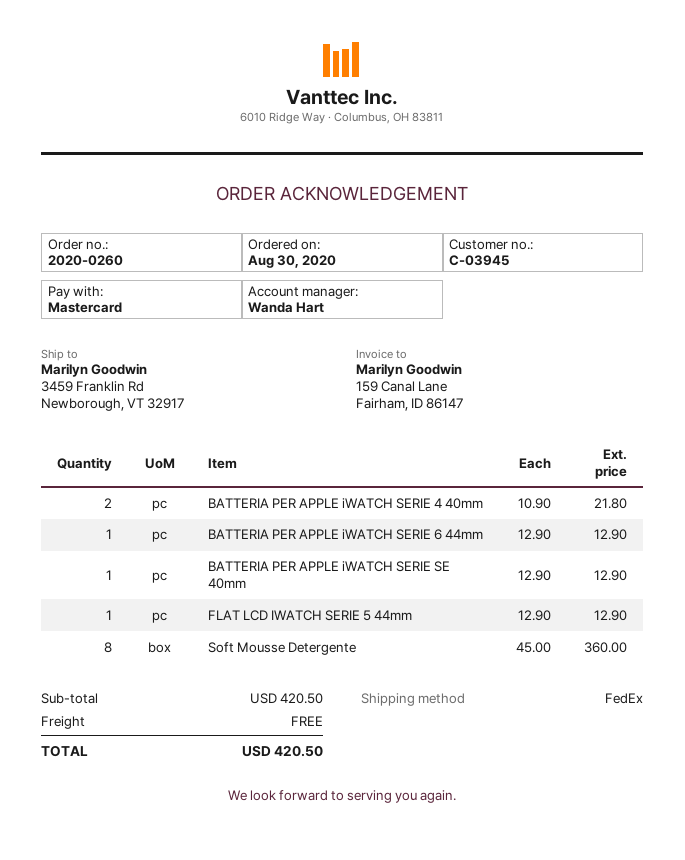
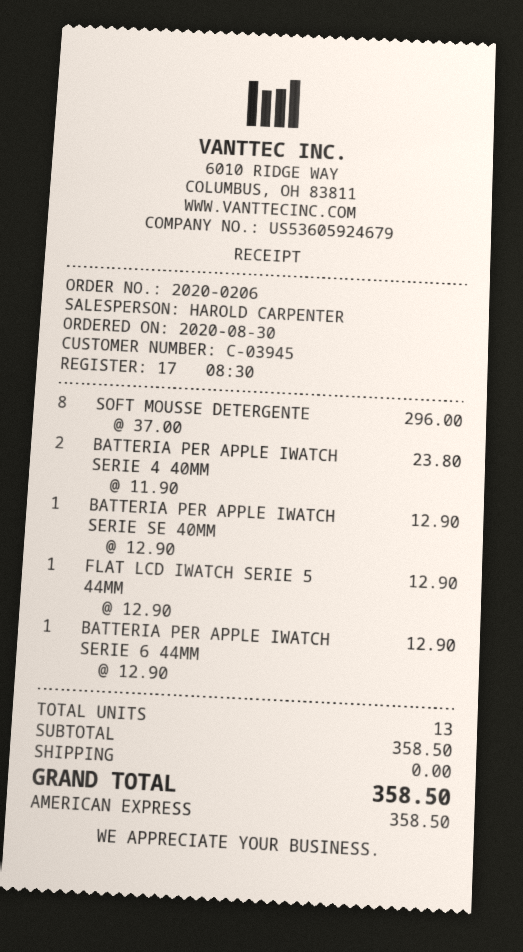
order number: 2020-0260 -> 2020-0206
sales rep: Wanda Hart -> HAROLD CARPENTER
payment method: Mastercard -> American Express
BATTERIA PER APPLE iWATCH SERIE 4 40mm: 2 x 10.90 = 21.80 -> 2 x 11.90 = 23.80
Soft Mousse Detergente: 8 x 45.00 = 360.00 -> 8 x 37.00 = 296.00
subtotal: 420.50 -> 358.50
total: 420.50 -> 358.50

